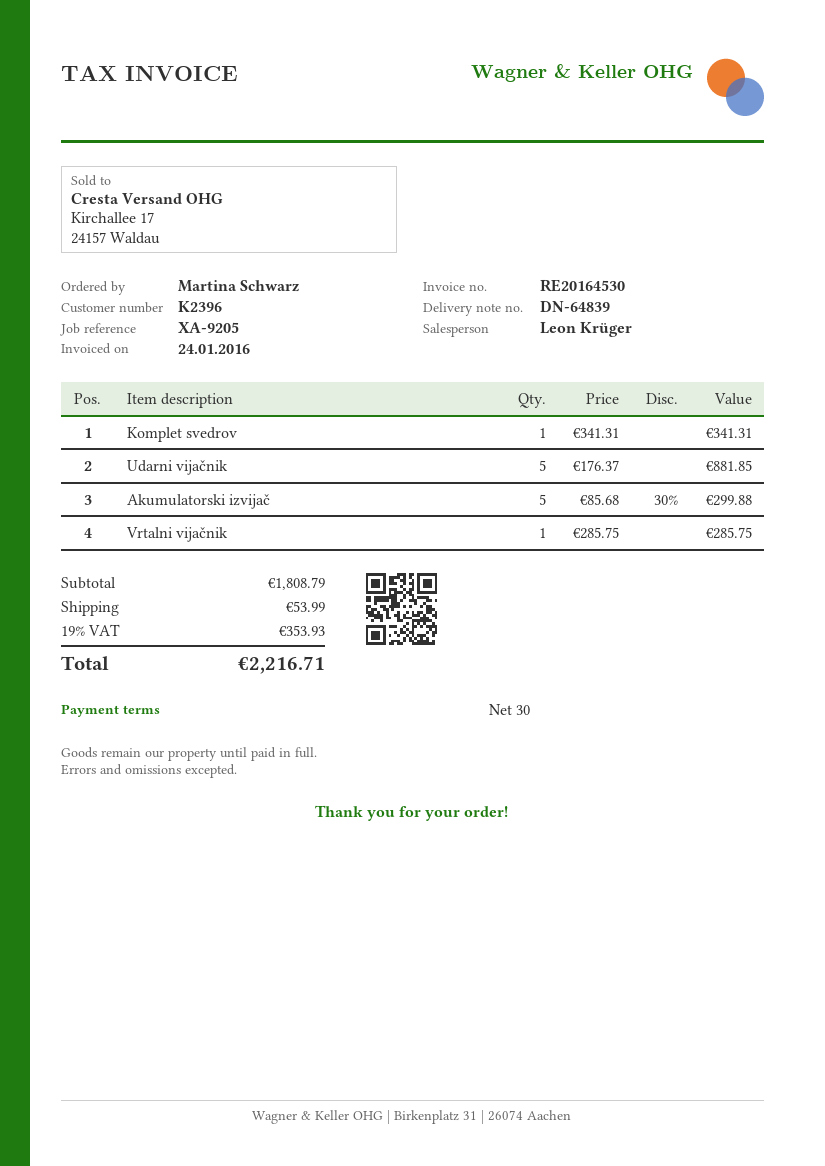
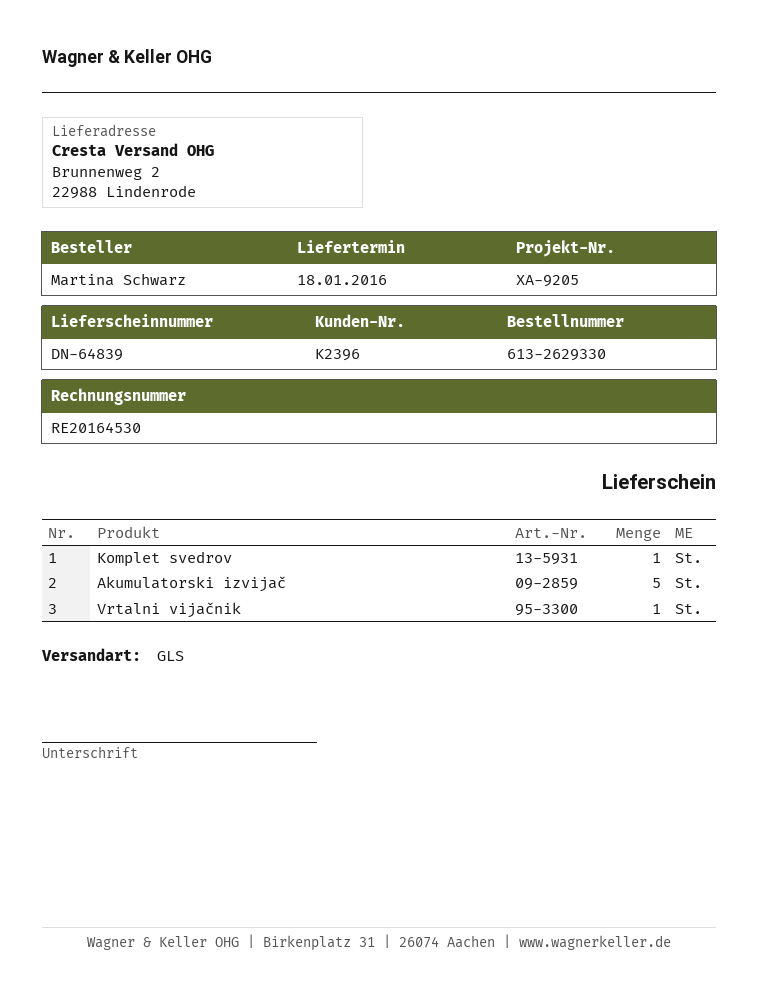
Udarni vijačnik: 5 -> none

